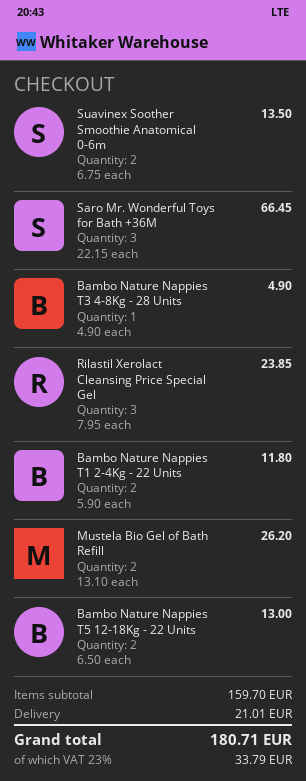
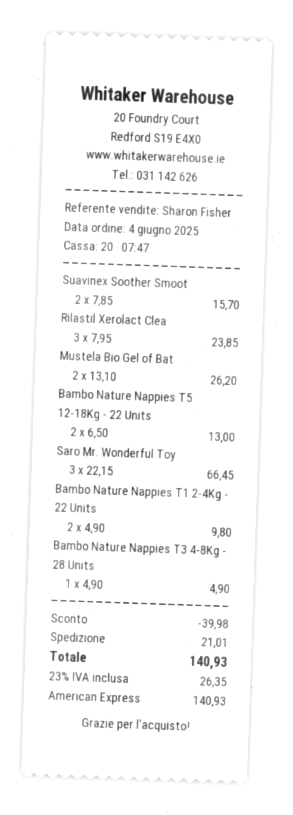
Suavinex Soother Smoothie Anatomical 0-6m: 2 x 6.75 = 13.50 -> 2 x 7.85 = 15.70
Bambo Nature Nappies T1 2-4Kg - 22 Units: 2 x 5.90 = 11.80 -> 2 x 4.90 = 9.80
discount: none -> 39.98
tax: 23% = 33.79 -> 23% = 26.35
total: 180.71 -> 140.93

